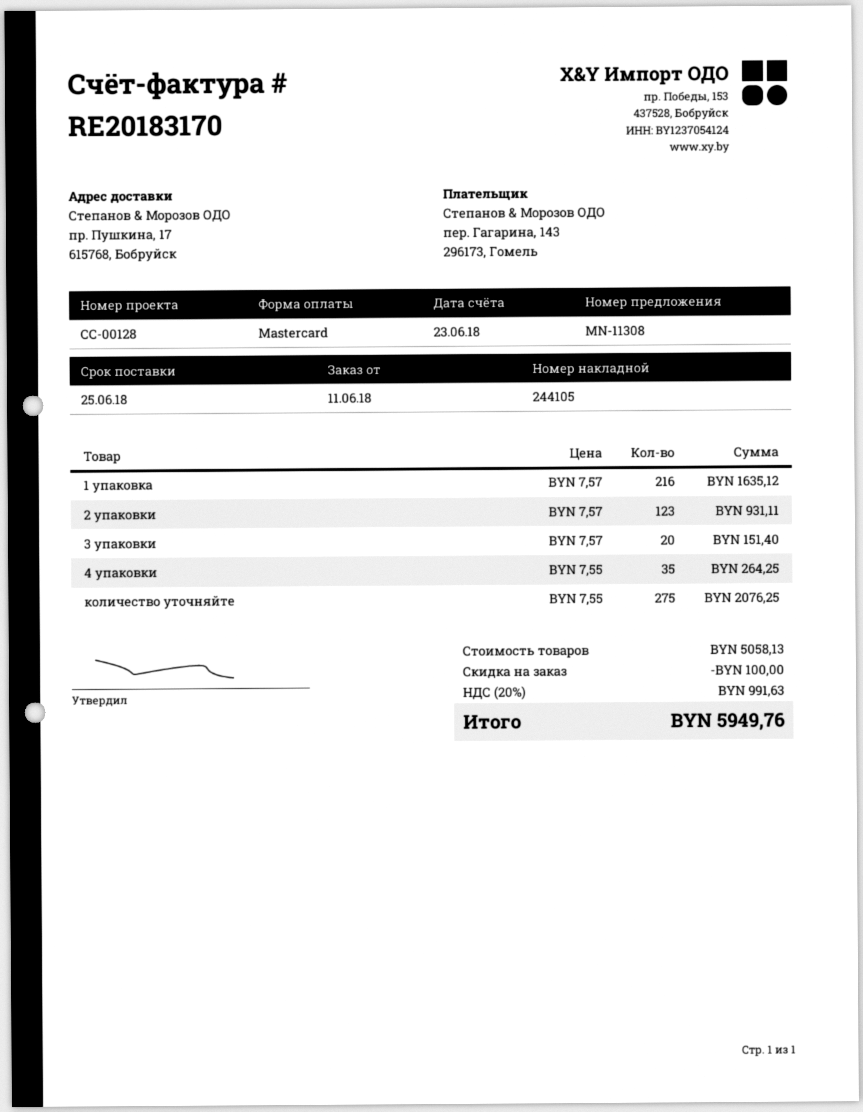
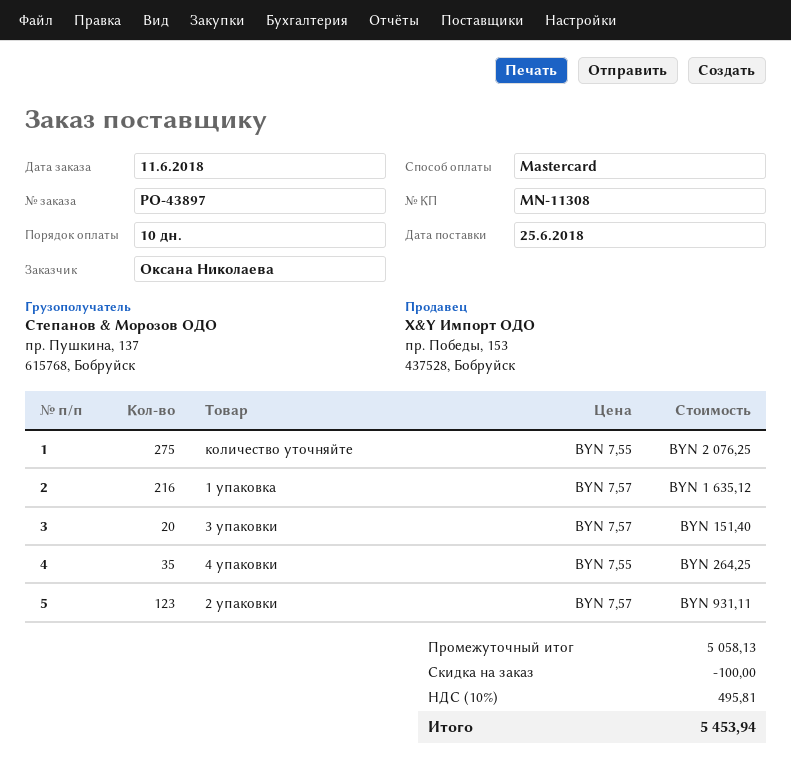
ship to: пр. Пушкина, 17, 615768, Бобруйск -> пр. Пушкина, 137, 615768, Бобруйск
tax: 20% = 991.63 -> 10% = 495.81
total: 5949.76 -> 5453.94

